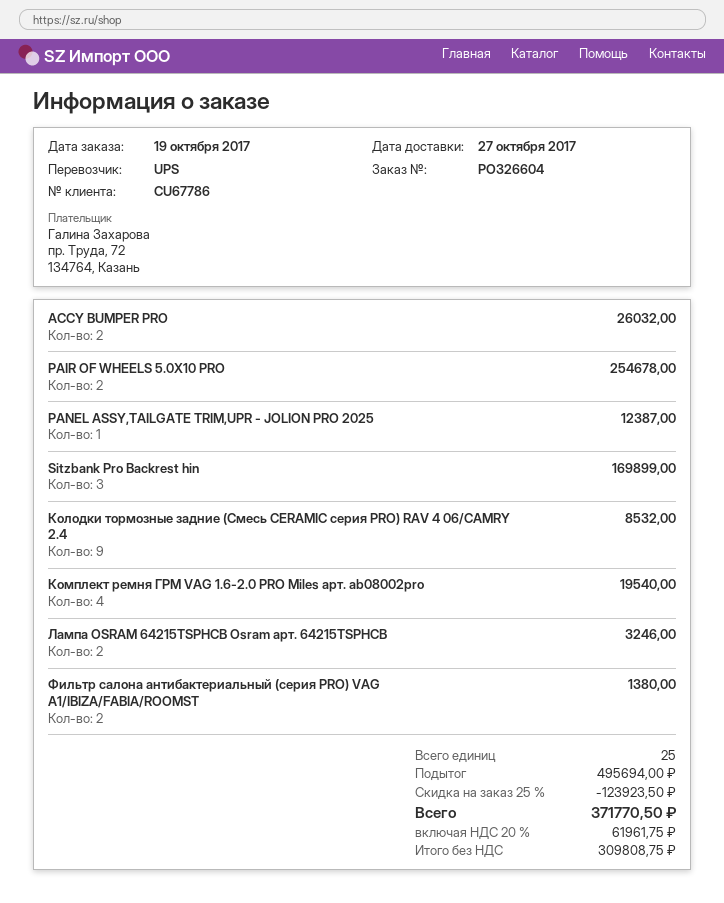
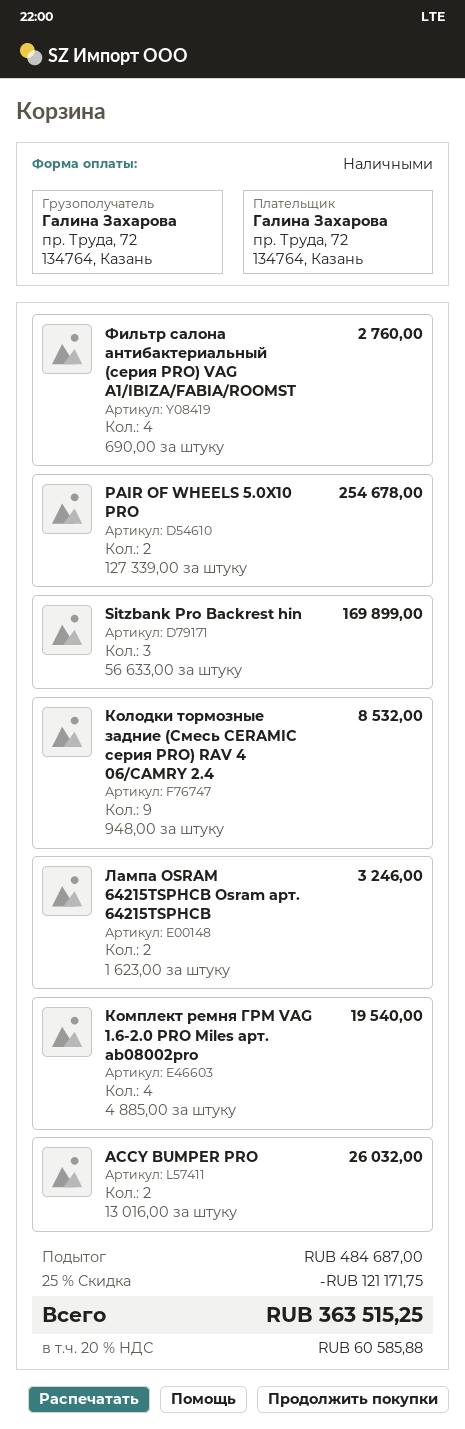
PANEL ASSY,TAILGATE TRIM,UPR - JOLION PRO 2025: 1 for 12387.00 -> none
Фильтр салона антибактериальный (серия PRO) VAG A1/IBIZA/FABIA/ROOMST: 2 for 1380.00 -> 4 for 2760.00
subtotal: 495694.00 -> 484687.00
discount: 25% = 123923.50 -> 25% = 121171.75
tax: 20% = 61961.75 -> 20% = 60585.88
total: 371770.50 -> 363515.25

